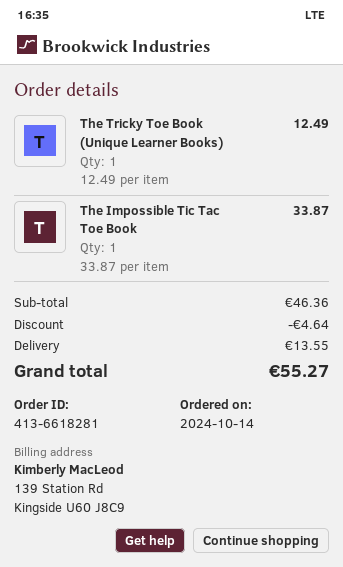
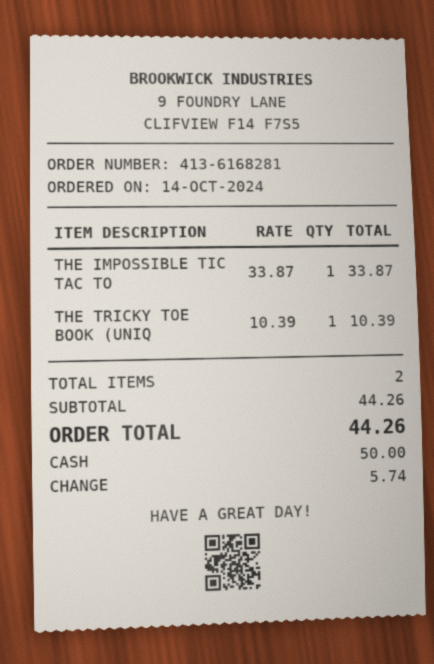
order number: 413-6618281 -> 413-6168281
The Tricky Toe Book (Unique Learner Books): 1 x 12.49 = 12.49 -> 1 x 10.39 = 10.39
subtotal: 46.36 -> 44.26
discount: 4.64 -> none
shipping: 13.55 -> none
total: 55.27 -> 44.26

